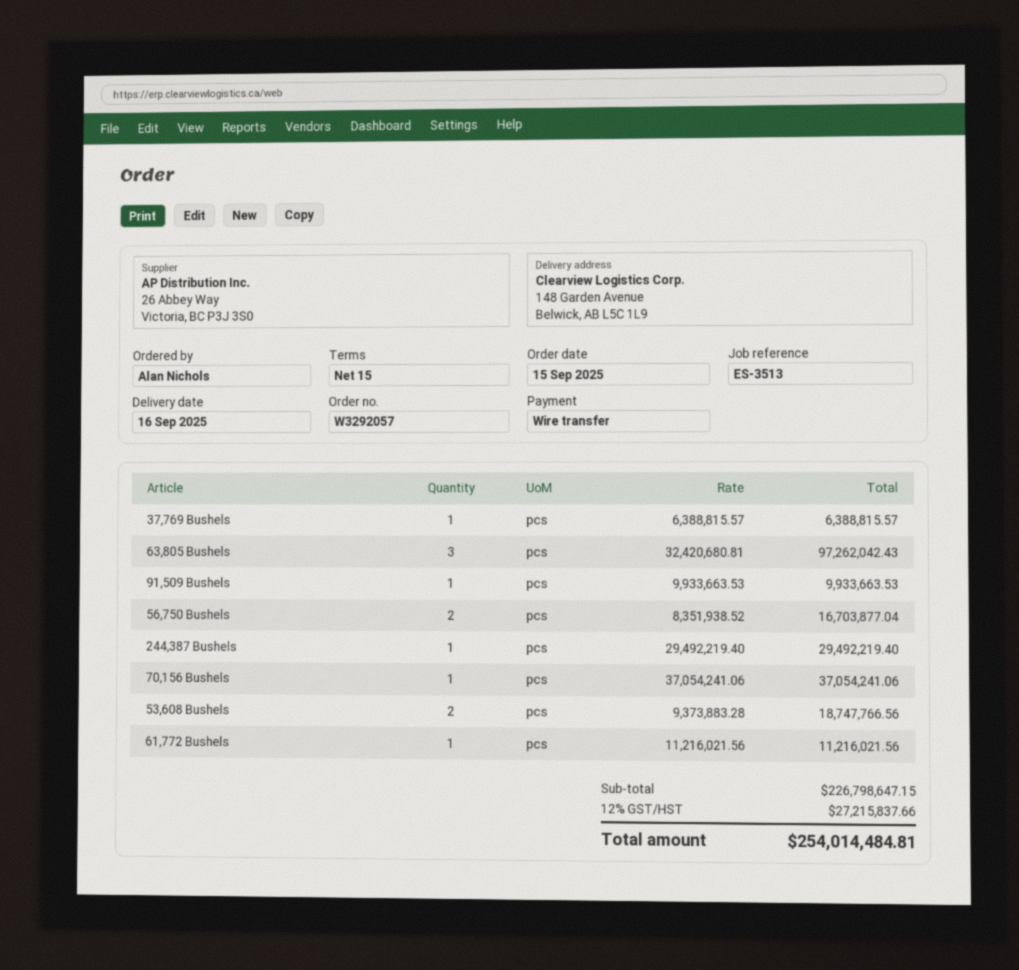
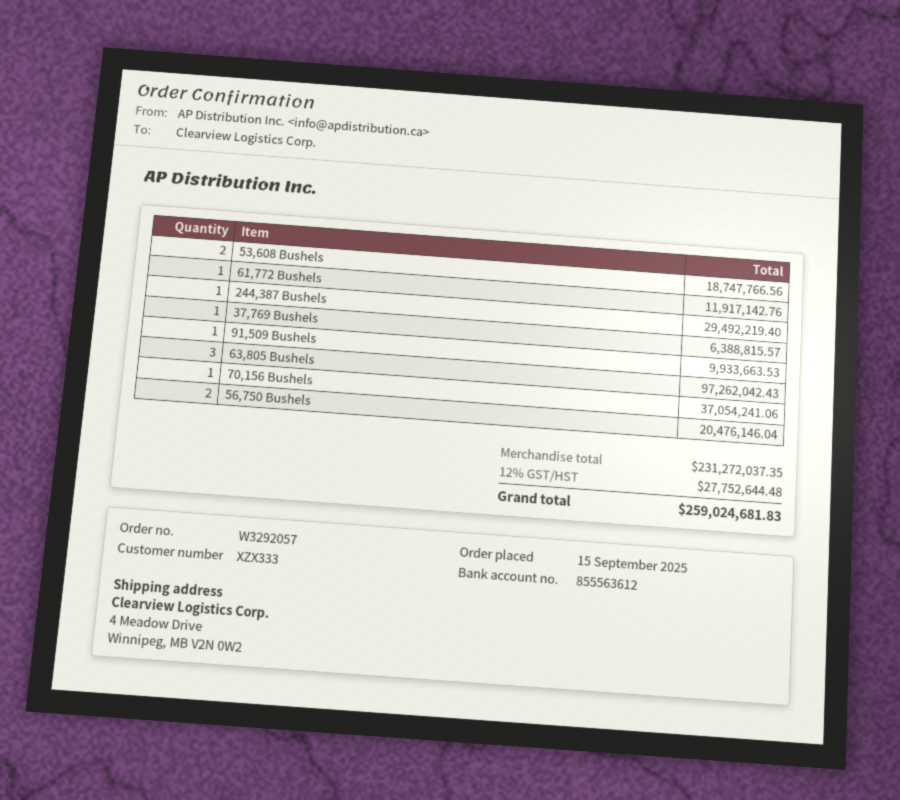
ship to: 148 Garden Avenue, Belwick, AB L5C 1L9 -> 4 Meadow Drive, Winnipeg, MB V2N 0W2
56,750 Bushels: 2 for 16703877.04 -> 2 for 20476146.04
61,772 Bushels: 1 for 11216021.56 -> 1 for 11917142.76
subtotal: 226798647.15 -> 231272037.35
tax: 12% = 27215837.66 -> 12% = 27752644.48
total: 254014484.81 -> 259024681.83

